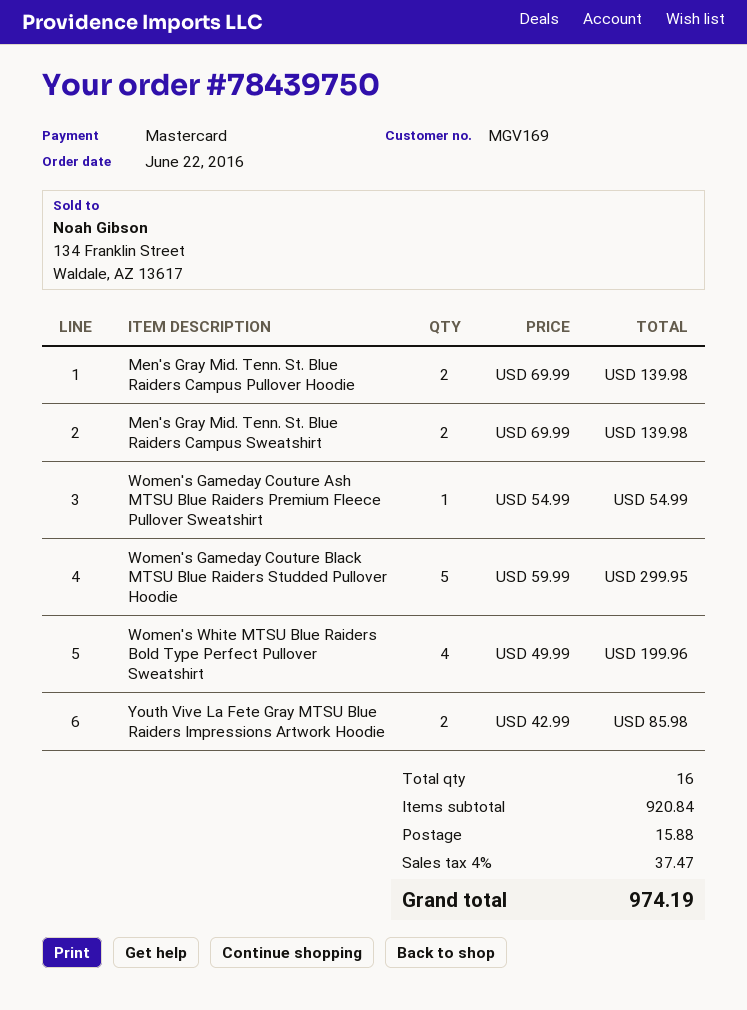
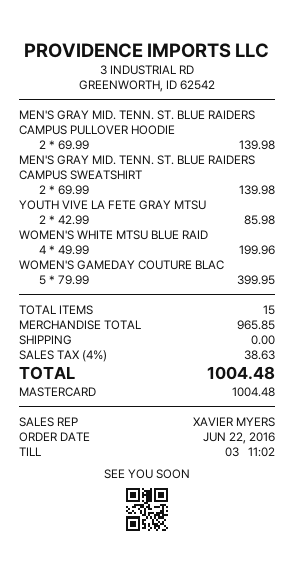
Women's Gameday Couture Ash MTSU Blue Raiders Premium Fleece Pullover Sweatshirt: 1 x 54.99 = 54.99 -> none
Women's Gameday Couture Black MTSU Blue Raiders Studded Pullover Hoodie: 5 x 59.99 = 299.95 -> 5 x 79.99 = 399.95
total quantity: 16 -> 15
subtotal: 920.84 -> 965.85
shipping: 15.88 -> 0.00
tax: 4% = 37.47 -> 4% = 38.63
total: 974.19 -> 1004.48

